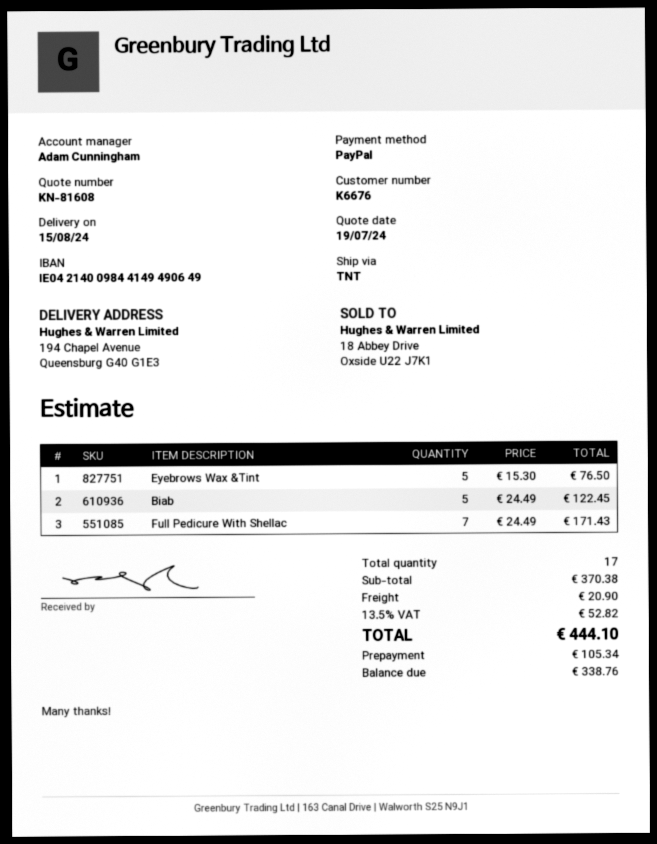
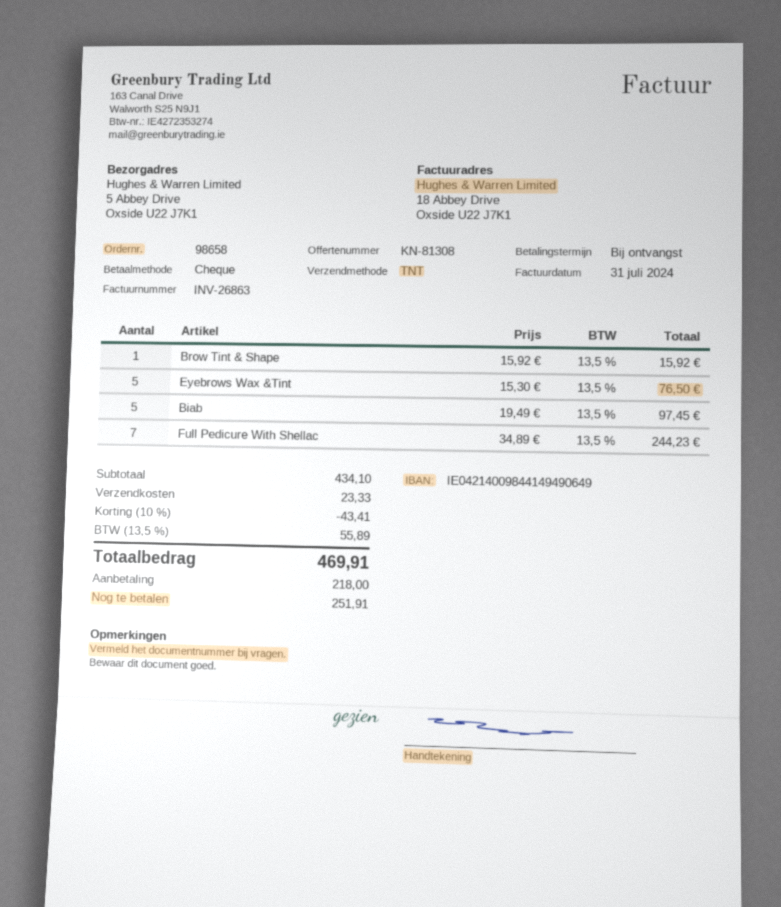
quote number: KN-81608 -> KN-81308
payment method: PayPal -> cheque
ship to: 194 Chapel Avenue, Queensburg G40 G1E3 -> 5 Abbey Drive, Oxside U22 J7K1
Biab: 5 x 24.49 = 122.45 -> 5 x 19.49 = 97.45
Full Pedicure With Shellac: 7 x 24.49 = 171.43 -> 7 x 34.89 = 244.23
Brow Tint & Shape: none -> 1 x 15.92 = 15.92
subtotal: 370.38 -> 434.10
discount: none -> 10% = 43.41
shipping: 20.90 -> 23.33
tax: 13.5% = 52.82 -> 13.5% = 55.89
total: 444.10 -> 469.91
deposit: 105.34 -> 218.00
balance: 338.76 -> 251.91

